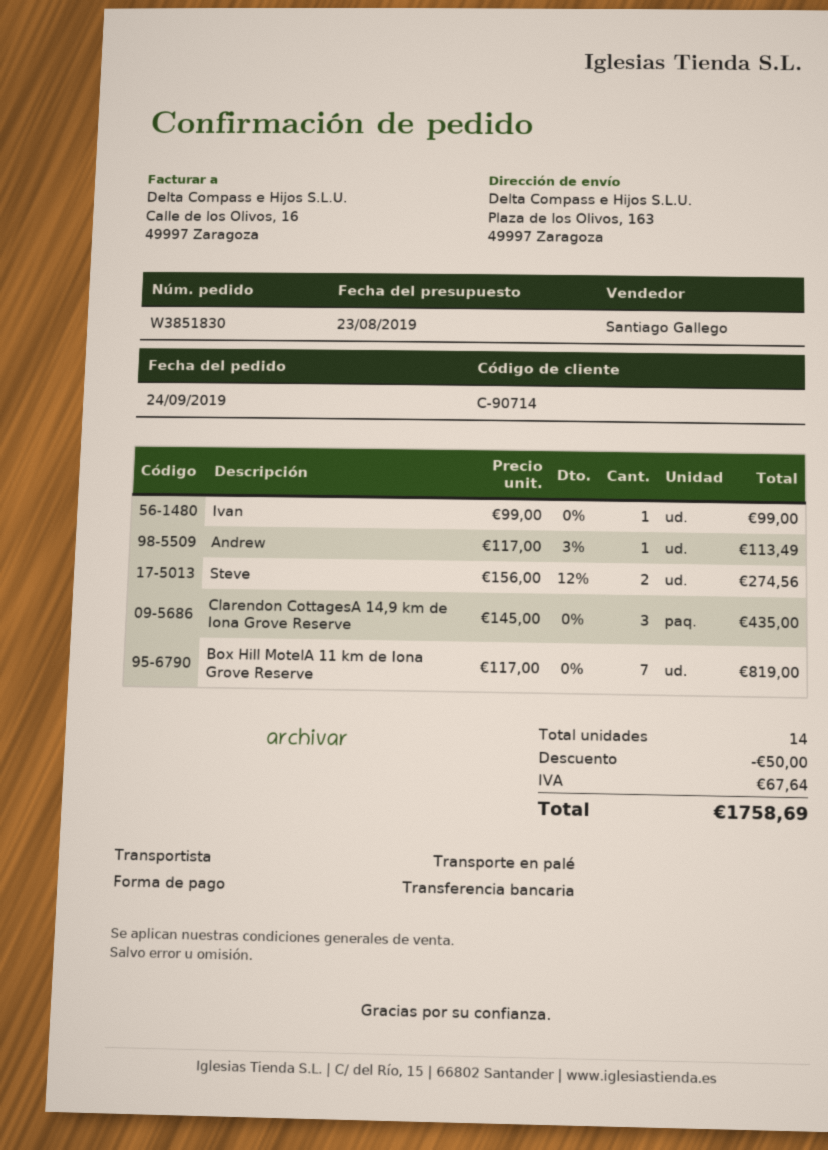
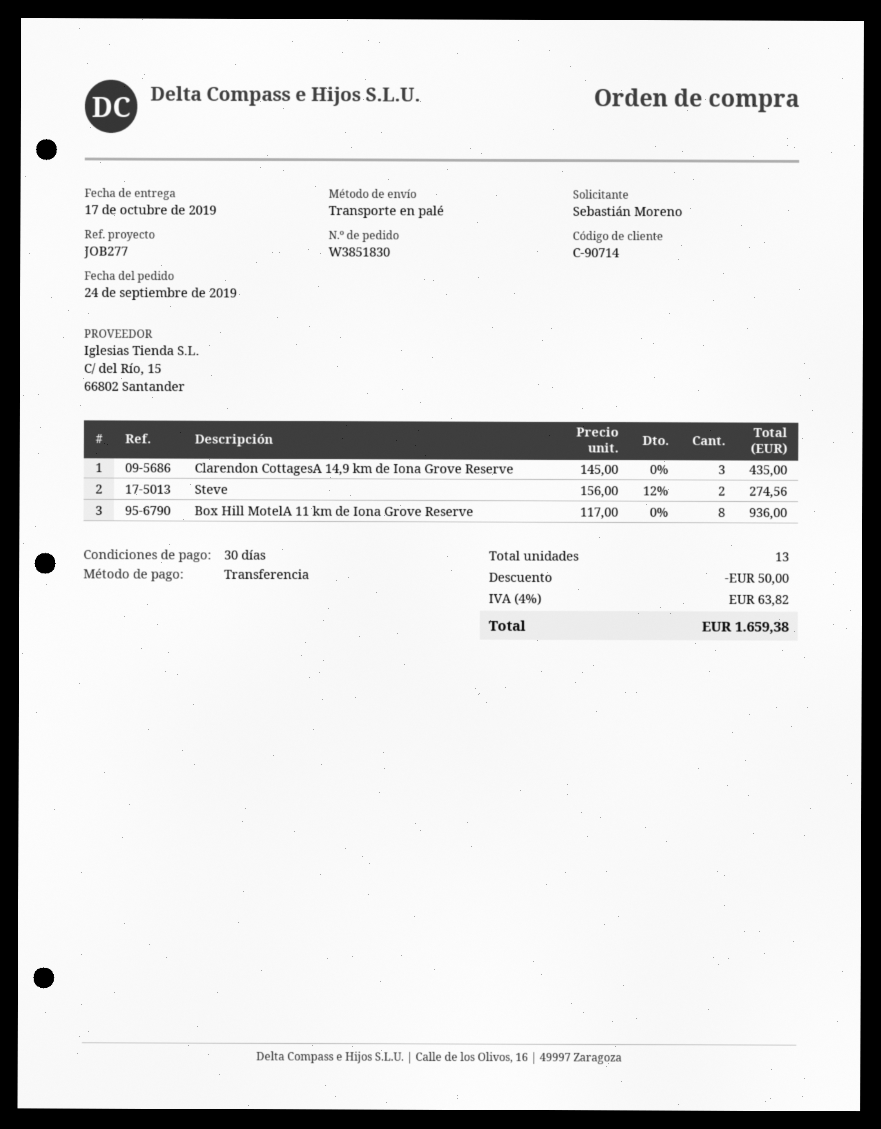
Ivan: 1 x 99.00 = 99.00 -> none
Andrew: 1 x 117.00 - 3% = 113.49 -> none
Box Hill MotelA 11 km de Iona Grove Reserve: 7 x 117.00 = 819.00 -> 8 x 117.00 = 936.00
total quantity: 14 -> 13
tax: 67.64 -> 63.82
total: 1758.69 -> 1659.38

